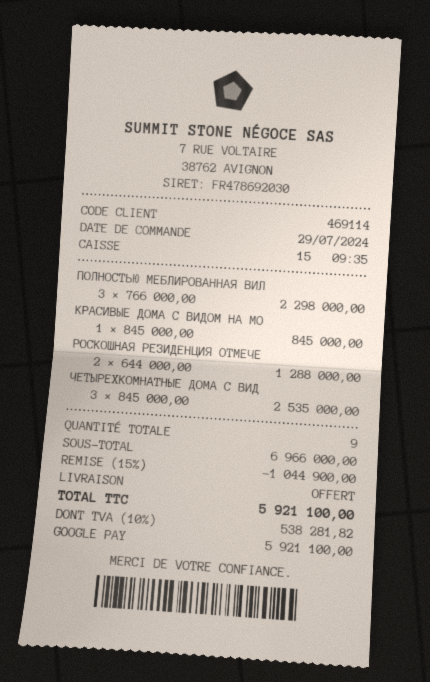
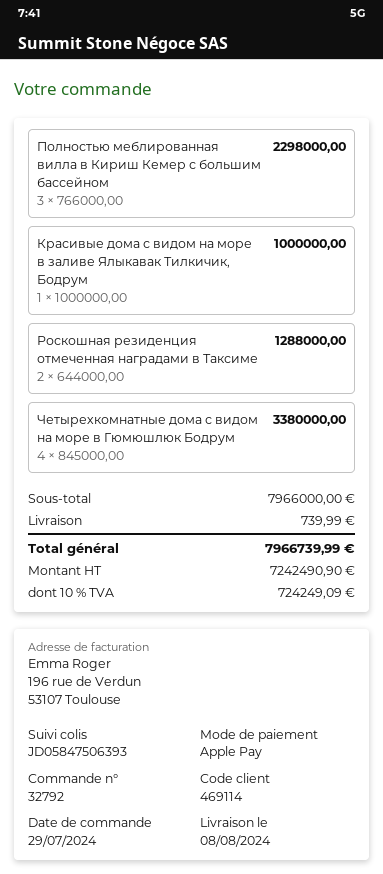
payment method: Google Pay -> Apple Pay
КРАСИВЫЕ ДОМА С ВИДОМ НА МО: 1 x 845000.00 = 845000.00 -> 1 x 1000000.00 = 1000000.00
ЧЕТЫРЕХКОМНАТНЫЕ ДОМА С ВИД: 3 x 845000.00 = 2535000.00 -> 4 x 845000.00 = 3380000.00
subtotal: 6966000.00 -> 7966000.00
discount: 15% = 1044900.00 -> none
shipping: 0.00 -> 739.99
tax: 10% = 538281.82 -> 10% = 724249.09
total: 5921100.00 -> 7966739.99

